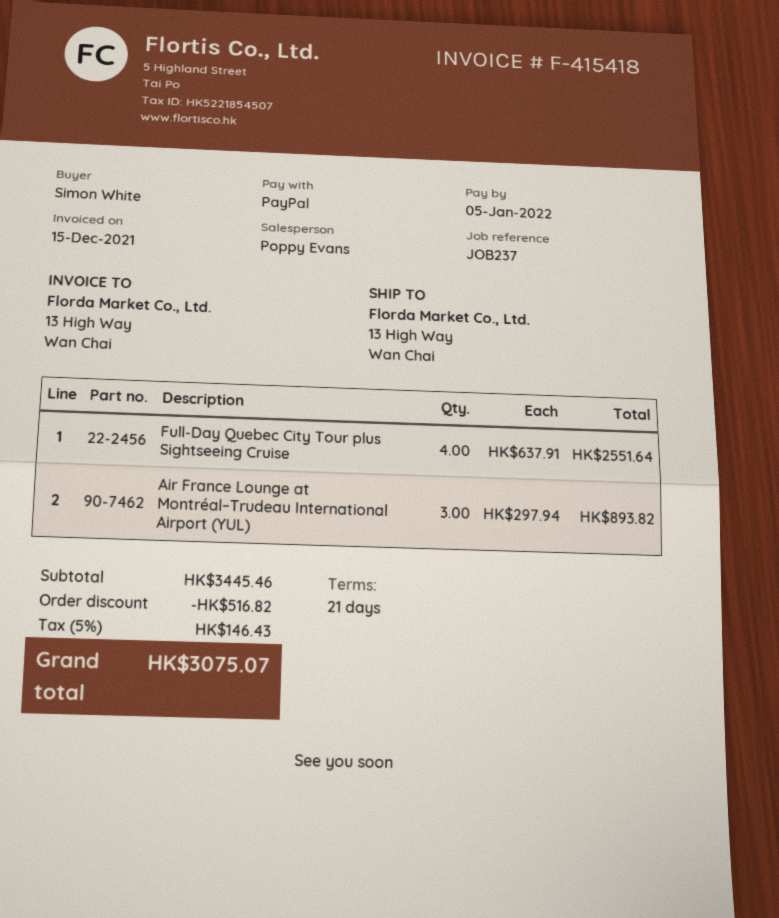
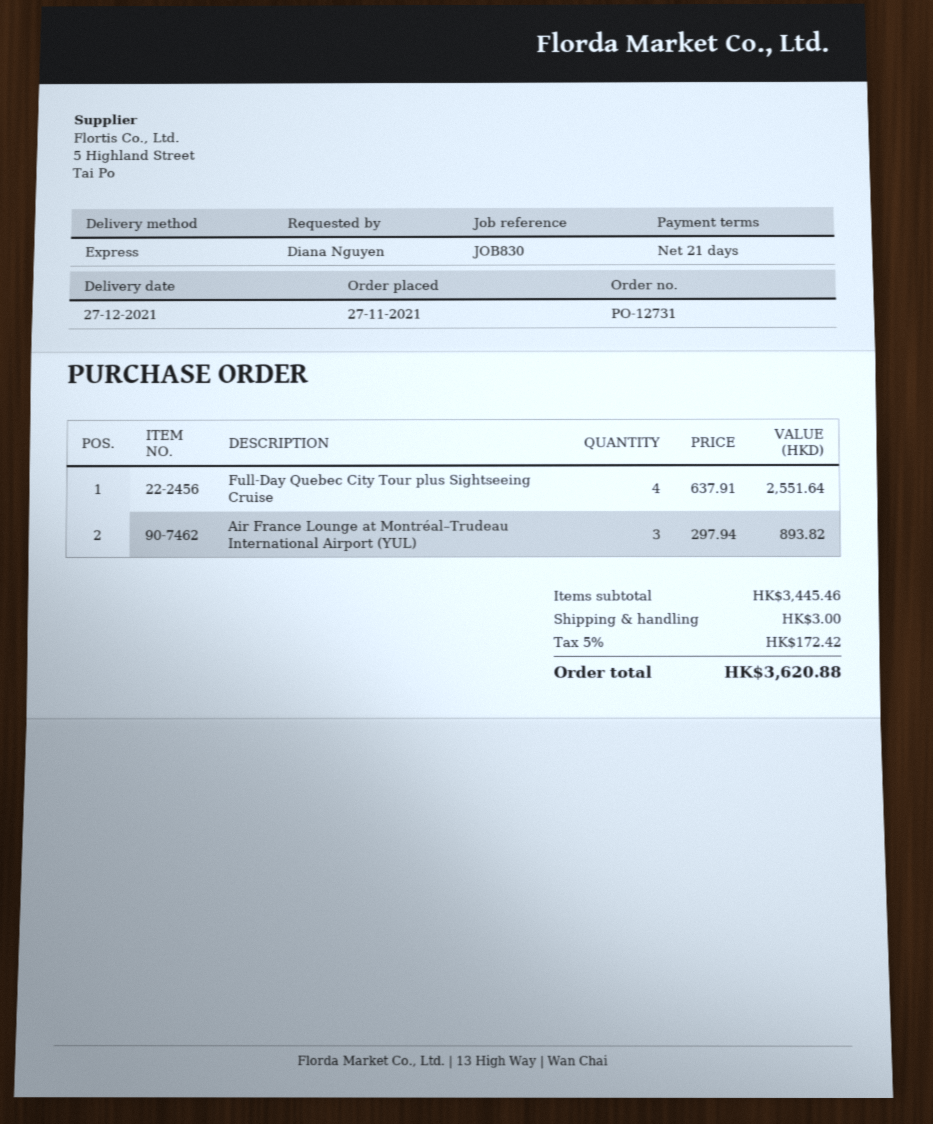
reference: JOB237 -> JOB830
ordered by: Simon White -> Diana Nguyen
discount: 516.82 -> none
shipping: none -> 3.00
tax: 5% = 146.43 -> 5% = 172.42
total: 3075.07 -> 3620.88

